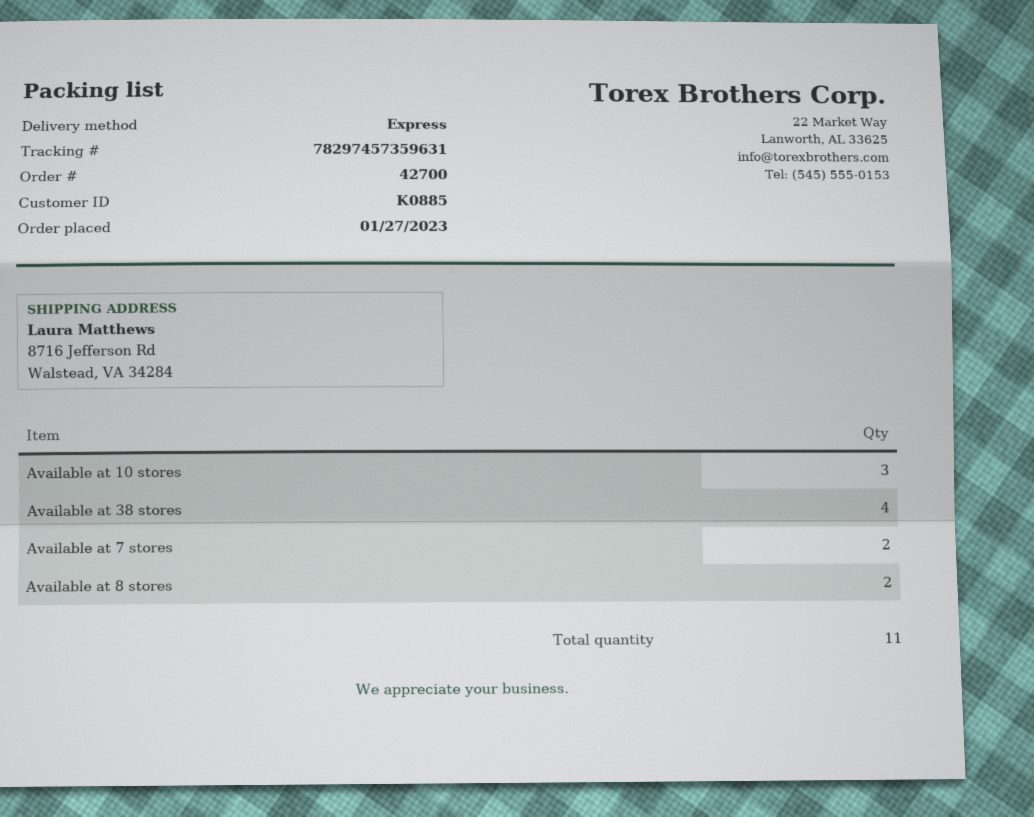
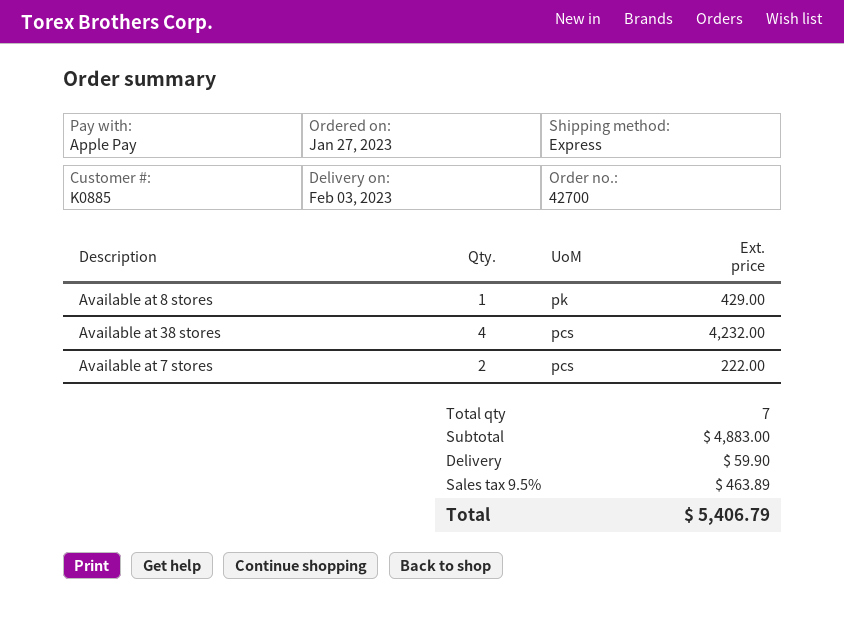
Available at 10 stores: 3 -> none
Available at 8 stores: 2 -> 1
total quantity: 11 -> 7

